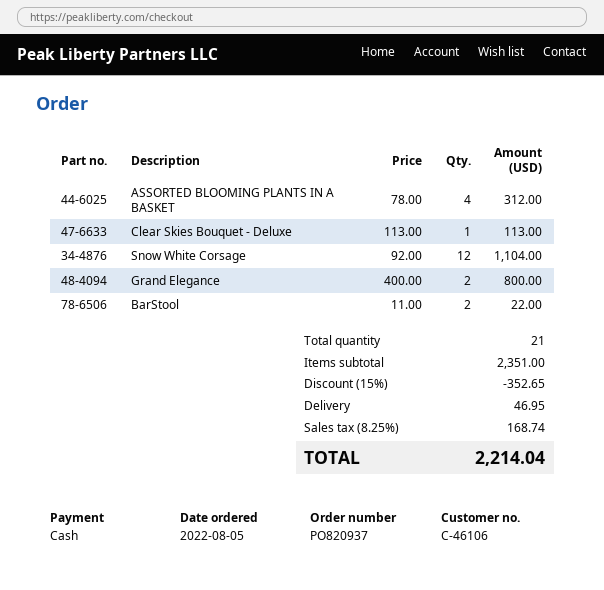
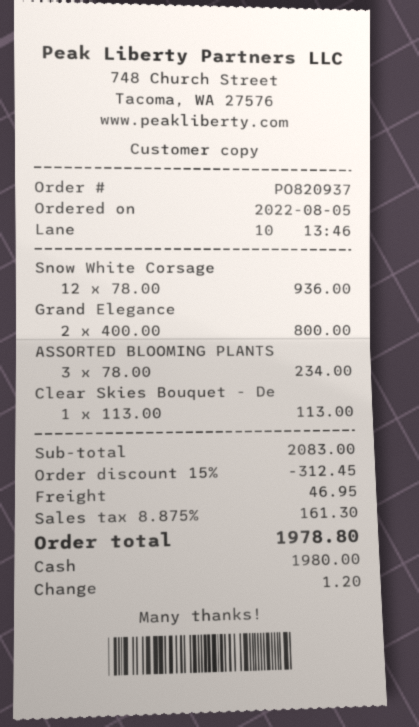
ASSORTED BLOOMING PLANTS IN A BASKET: 4 x 78.00 = 312.00 -> 3 x 78.00 = 234.00
Snow White Corsage: 12 x 92.00 = 1104.00 -> 12 x 78.00 = 936.00
BarStool: 2 x 11.00 = 22.00 -> none
subtotal: 2351.00 -> 2083.00
discount: 15% = 352.65 -> 15% = 312.45
tax: 8.25% = 168.74 -> 8.875% = 161.30
total: 2214.04 -> 1978.80

